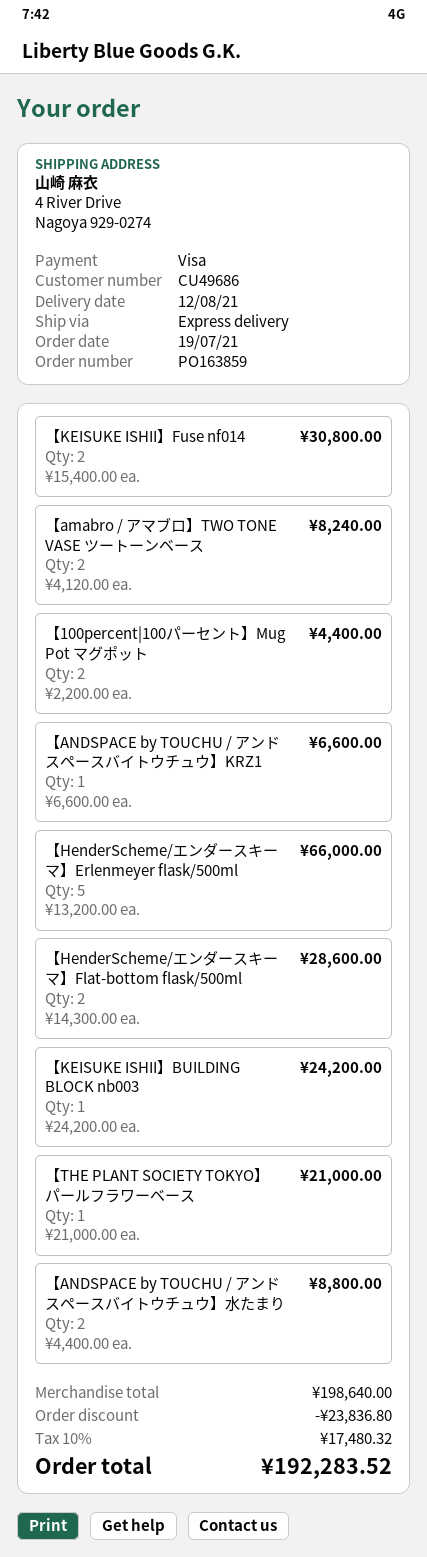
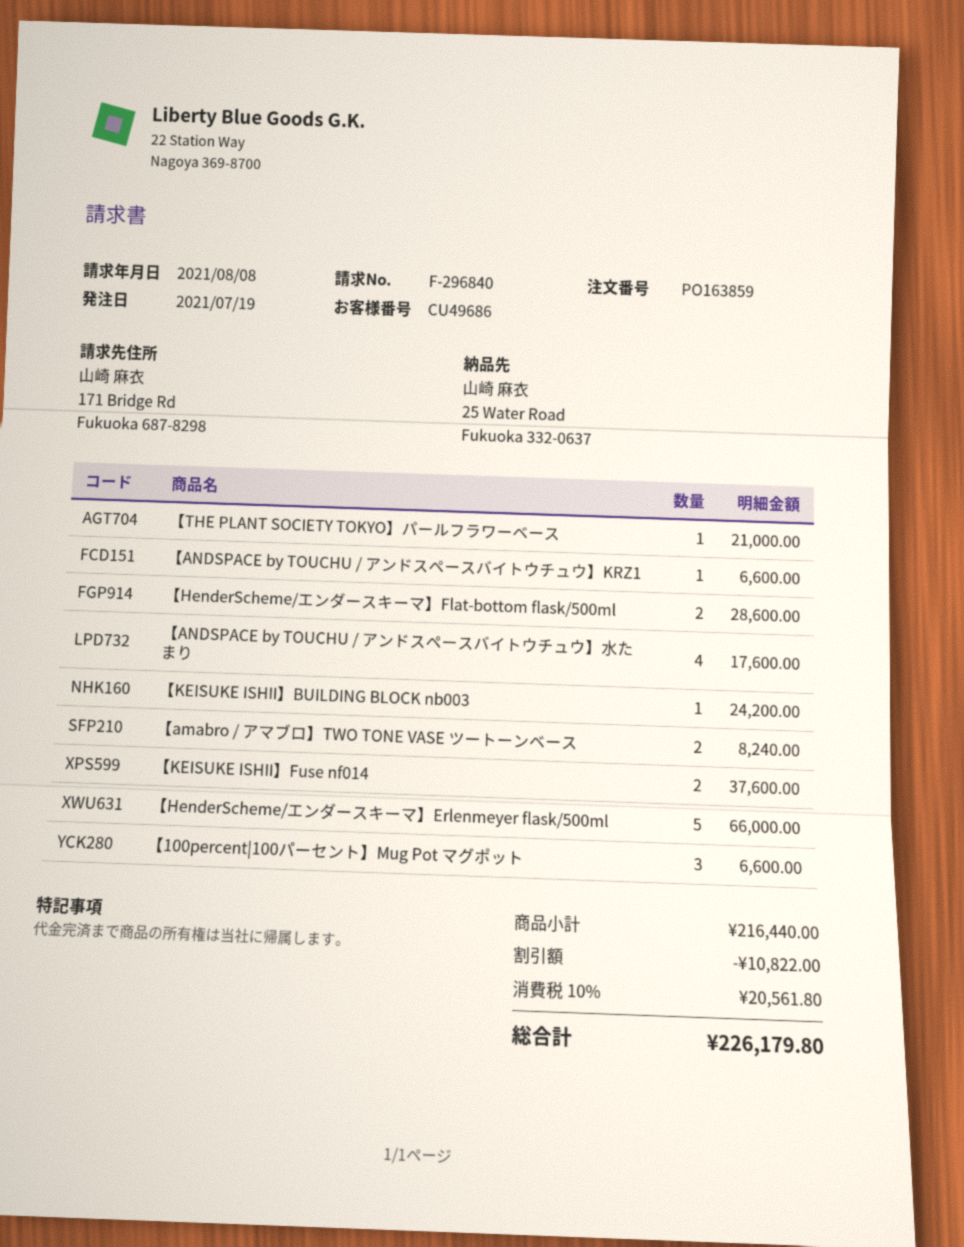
ship to: 4 River Drive, Nagoya 929-0274 -> 25 Water Road, Fukuoka 332-0637
【KEISUKE ISHII】Fuse nf014: 2 for 30800.00 -> 2 for 37600.00
【100percent|100パーセント】Mug Pot マグポット: 2 for 4400.00 -> 3 for 6600.00
【ANDSPACE by TOUCHU / アンドスペースバイトウチュウ】水たまり: 2 for 8800.00 -> 4 for 17600.00
subtotal: 198640.00 -> 216440.00
discount: 23836.80 -> 10822.00
tax: 10% = 17480.32 -> 10% = 20561.80
total: 192283.52 -> 226179.80

